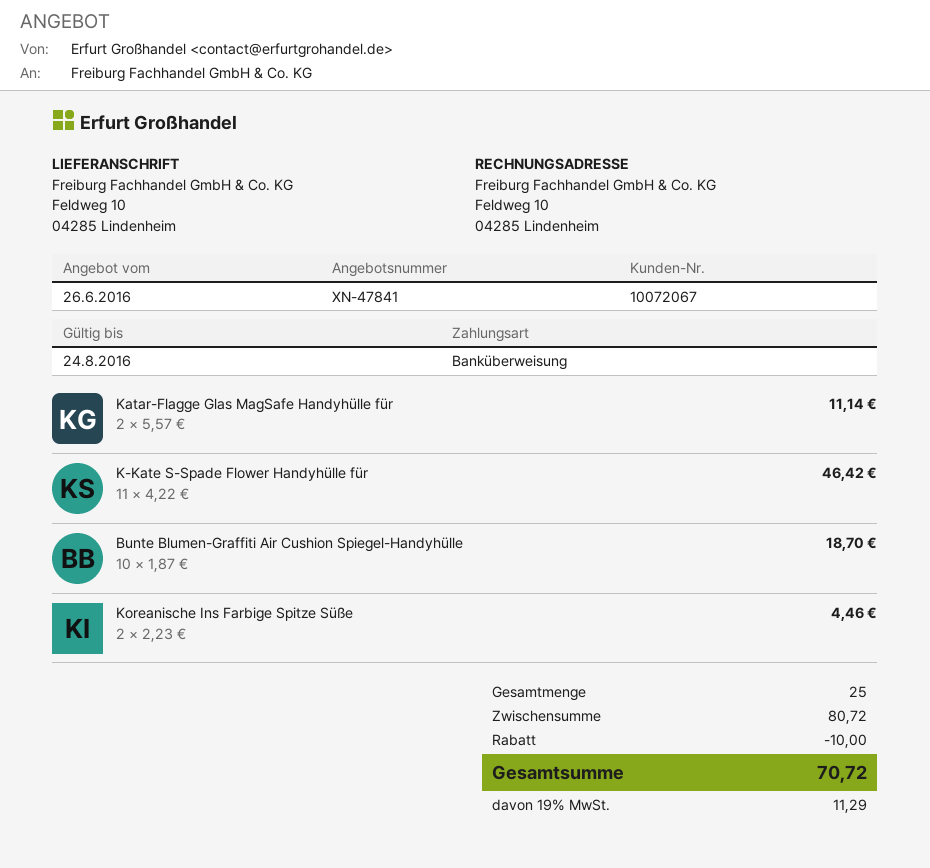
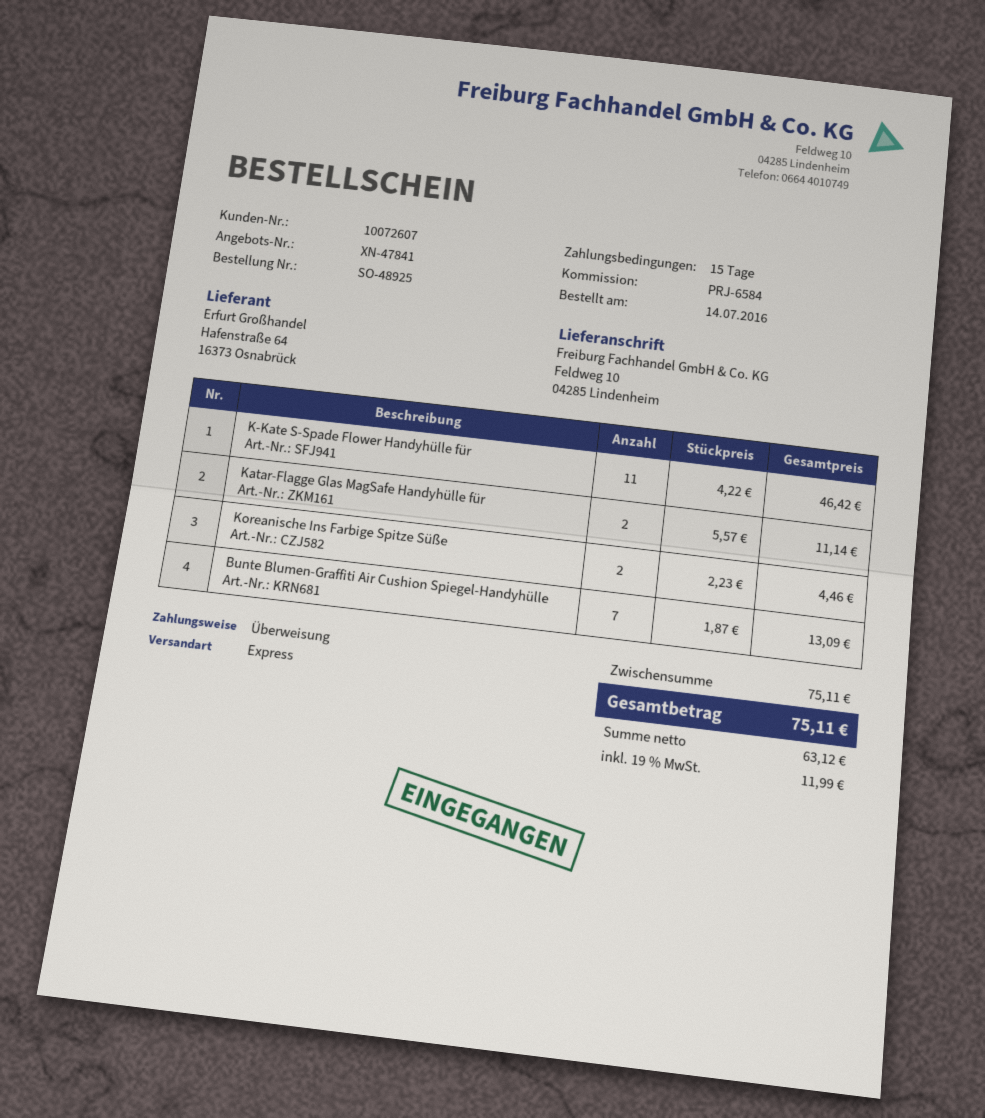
customer number: 10072067 -> 10072607
Bunte Blumen-Graffiti Air Cushion Spiegel-Handyhülle: 10 x 1.87 = 18.70 -> 7 x 1.87 = 13.09
subtotal: 80.72 -> 75.11
discount: 10.00 -> none
tax: 19% = 11.29 -> 19% = 11.99
total: 70.72 -> 75.11

